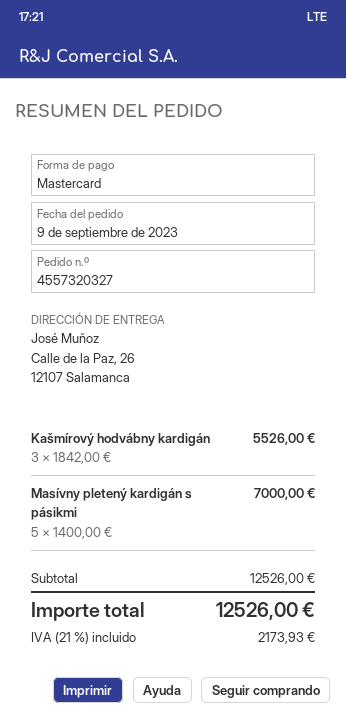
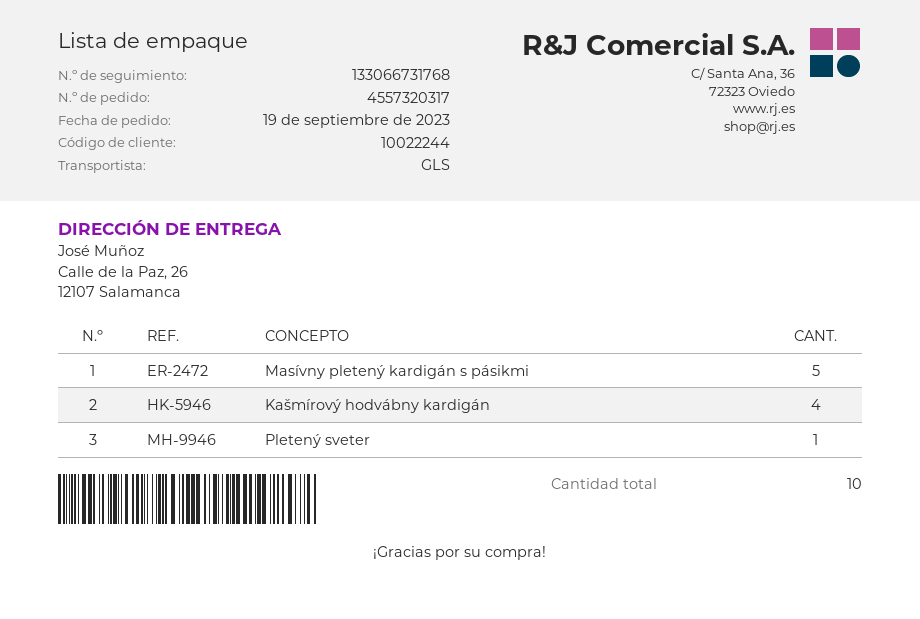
order number: 4557320327 -> 4557320317
order date: 2023-09-09 -> 2023-09-19
Kašmírový hodvábny kardigán: 3 -> 4
Pletený sveter: none -> 1

